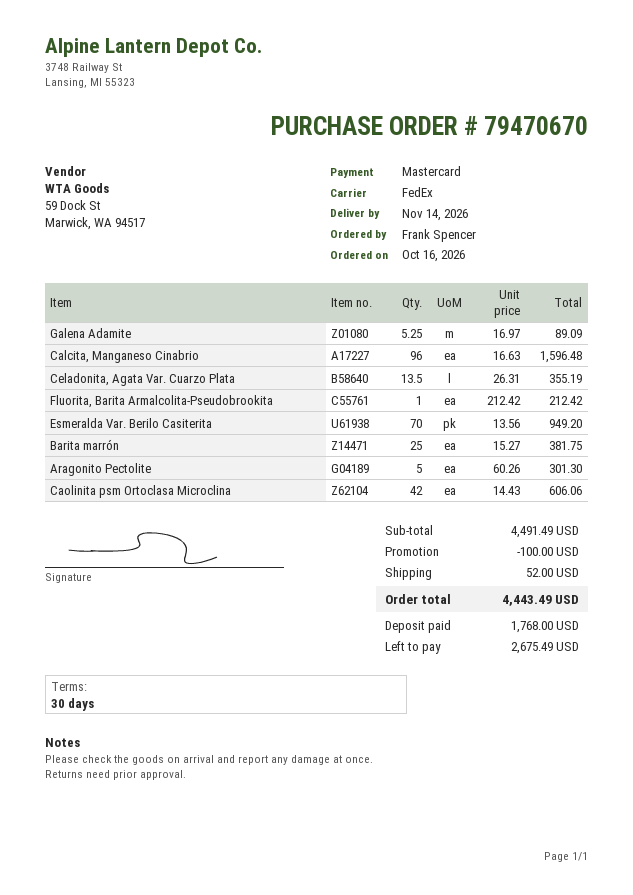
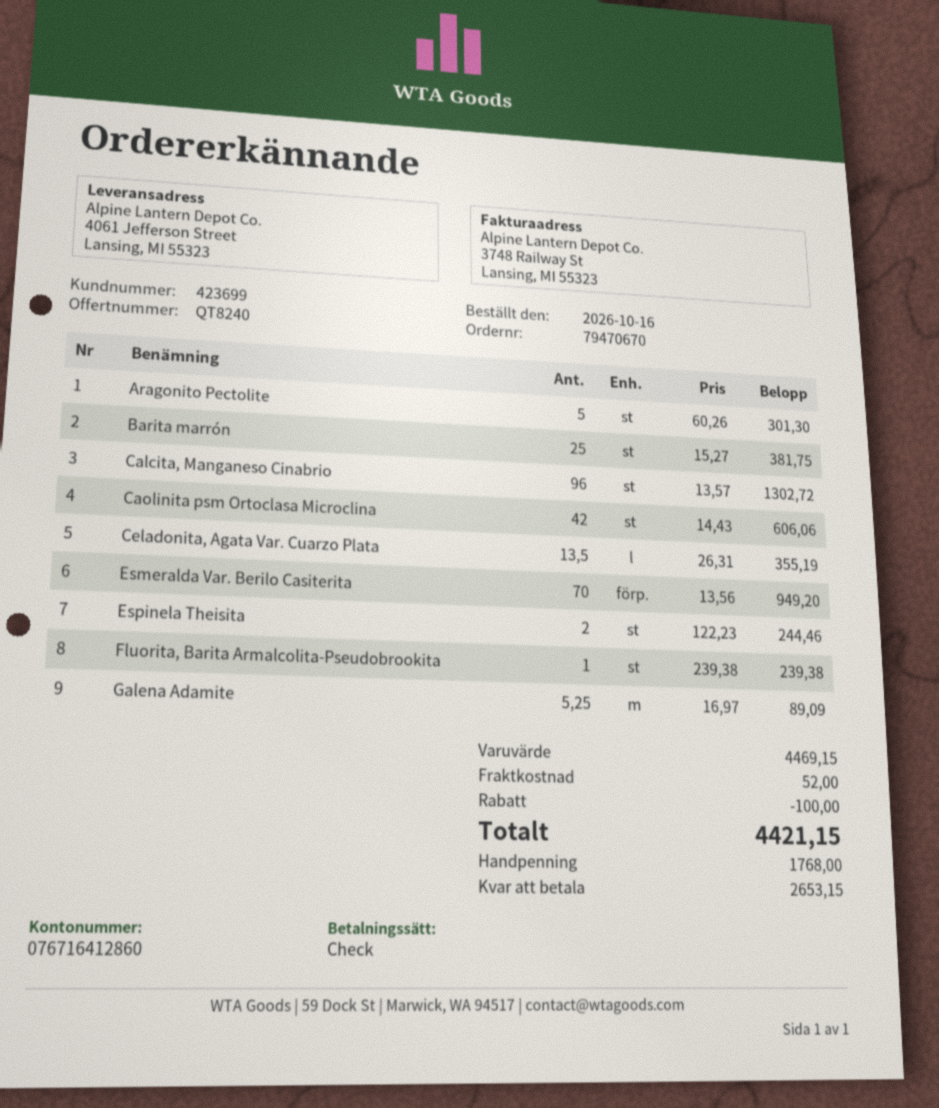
payment method: Mastercard -> cheque
Calcita, Manganeso Cinabrio: 96 x 16.63 = 1596.48 -> 96 x 13.57 = 1302.72
Fluorita, Barita Armalcolita-Pseudobrookita: 1 x 212.42 = 212.42 -> 1 x 239.38 = 239.38
Espinela Theisita: none -> 2 x 122.23 = 244.46
subtotal: 4491.49 -> 4469.15
total: 4443.49 -> 4421.15
balance: 2675.49 -> 2653.15

